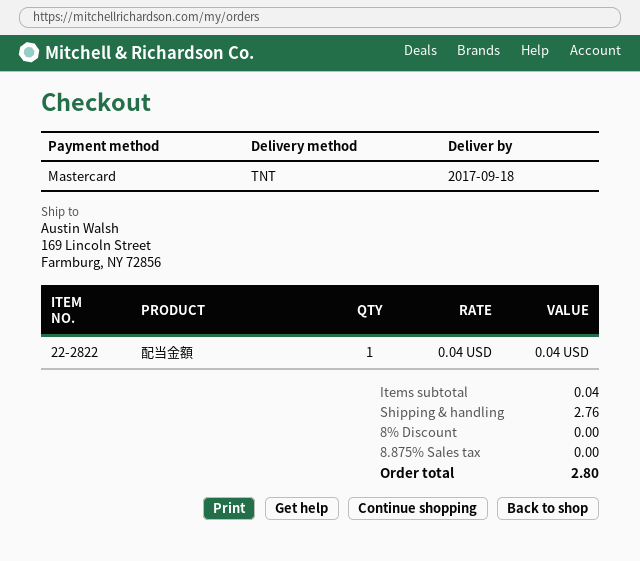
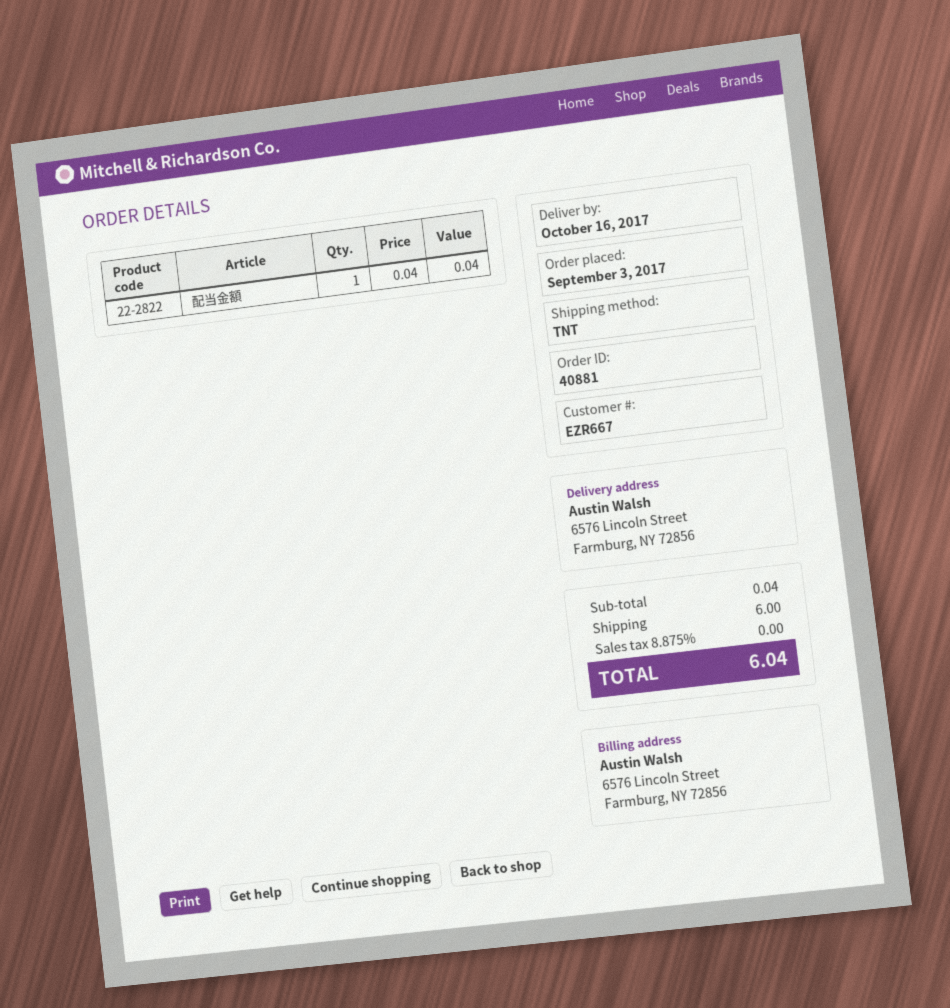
delivery date: 2017-09-18 -> 2017-10-16
ship to: 169 Lincoln Street, Farmburg, NY 72856 -> 6576 Lincoln Street, Farmburg, NY 72856
discount: 8% = 0.00 -> none
shipping: 2.76 -> 6.00
total: 2.80 -> 6.04

